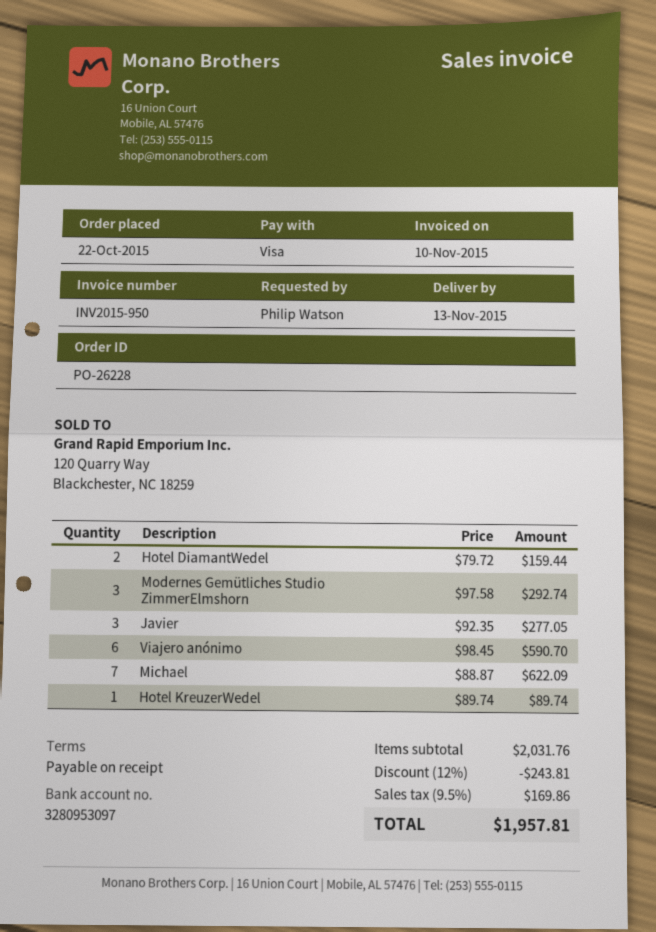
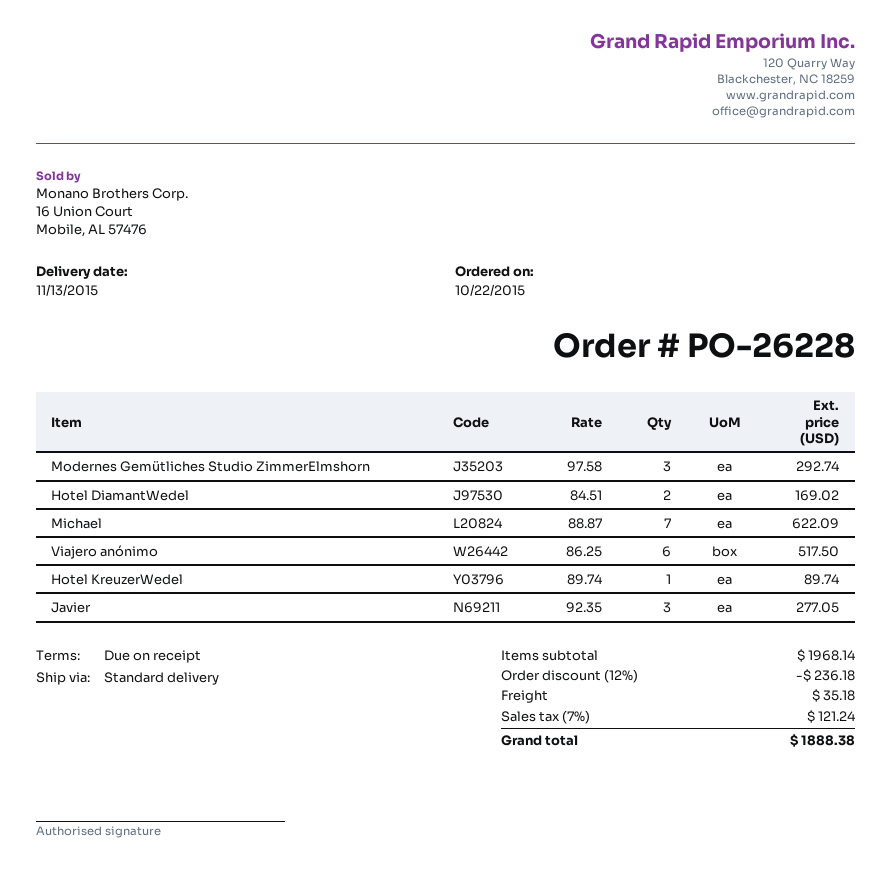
Hotel DiamantWedel: 2 x 79.72 = 159.44 -> 2 x 84.51 = 169.02
Viajero anónimo: 6 x 98.45 = 590.70 -> 6 x 86.25 = 517.50
subtotal: 2031.76 -> 1968.14
discount: 12% = 243.81 -> 12% = 236.18
shipping: none -> 35.18
tax: 9.5% = 169.86 -> 7% = 121.24
total: 1957.81 -> 1888.38

